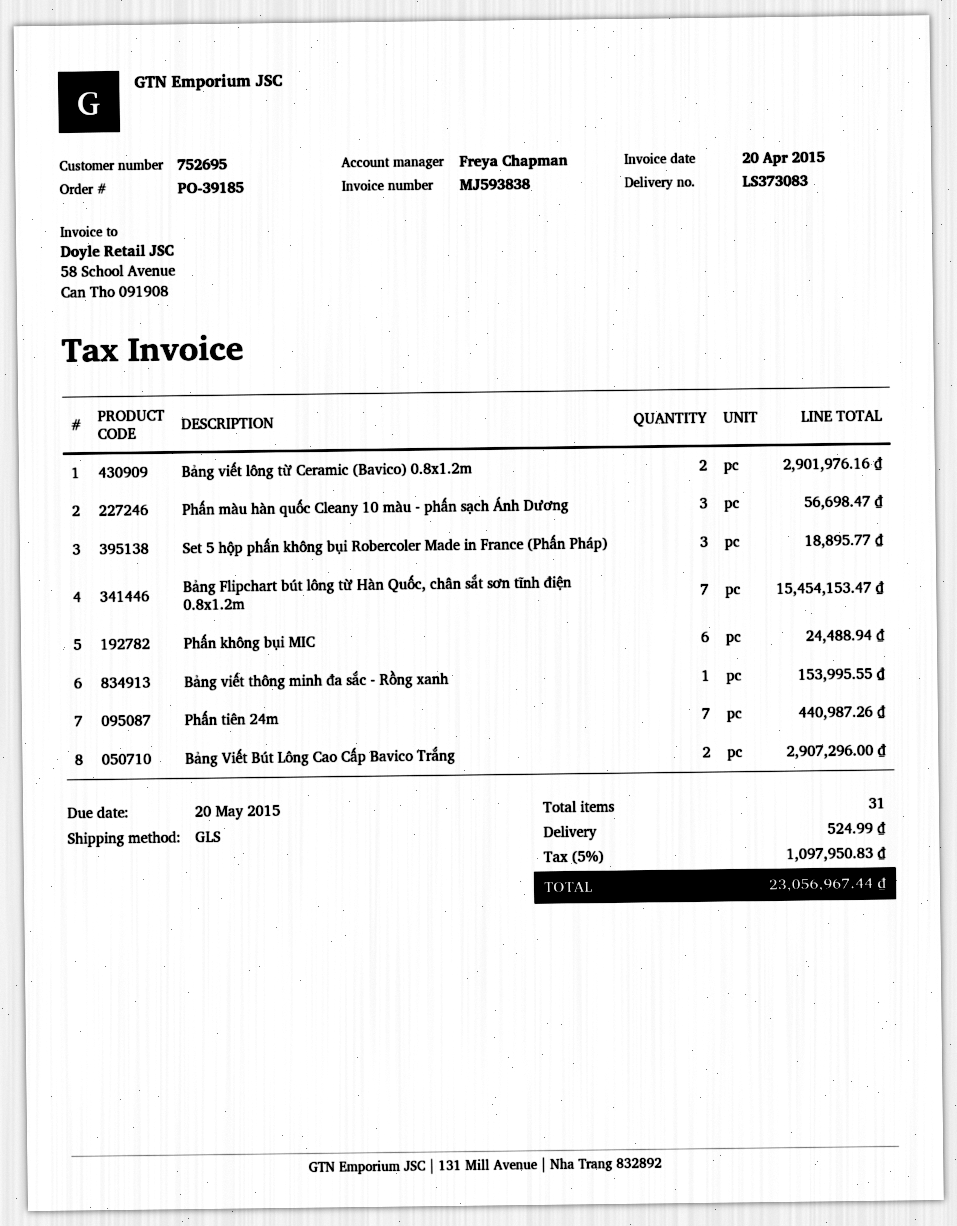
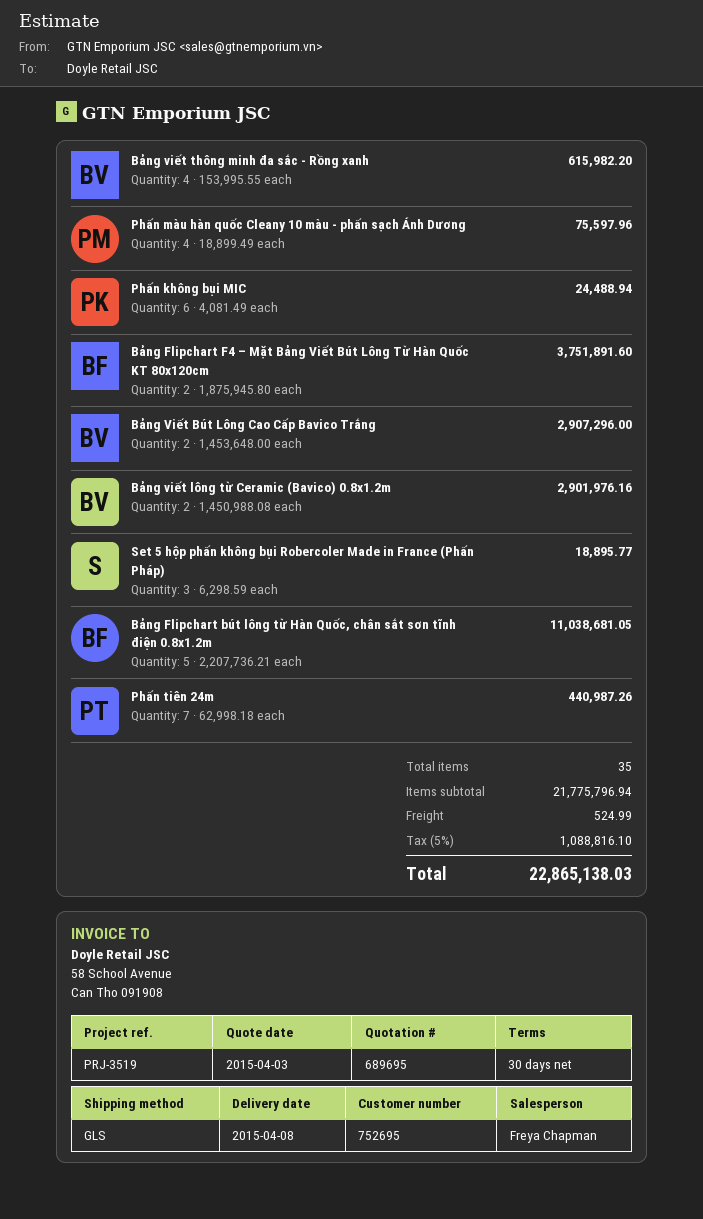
Phấn màu hàn quốc Cleany 10 màu - phấn sạch Ánh Dương: 3 for 56698.47 -> 4 for 75597.96
Bảng Flipchart bút lông từ Hàn Quốc, chân sắt sơn tĩnh điện 0.8x1.2m: 7 for 15454153.47 -> 5 for 11038681.05
Bảng viết thông minh đa sắc - Rồng xanh: 1 for 153995.55 -> 4 for 615982.20
Bảng Flipchart F4 – Mặt Bảng Viết Bút Lông Từ Hàn Quốc KT 80x120cm: none -> 2 for 3751891.60
total quantity: 31 -> 35
tax: 5% = 1097950.83 -> 5% = 1088816.10
total: 23056967.44 -> 22865138.03

